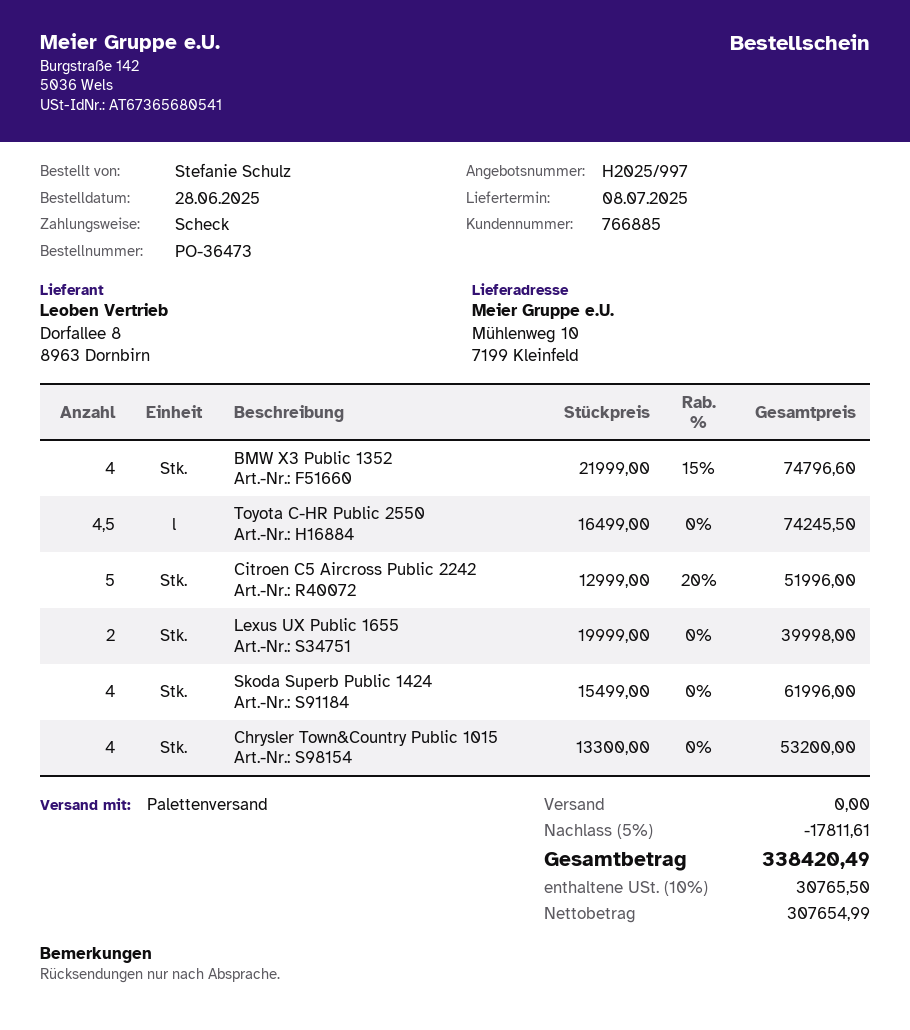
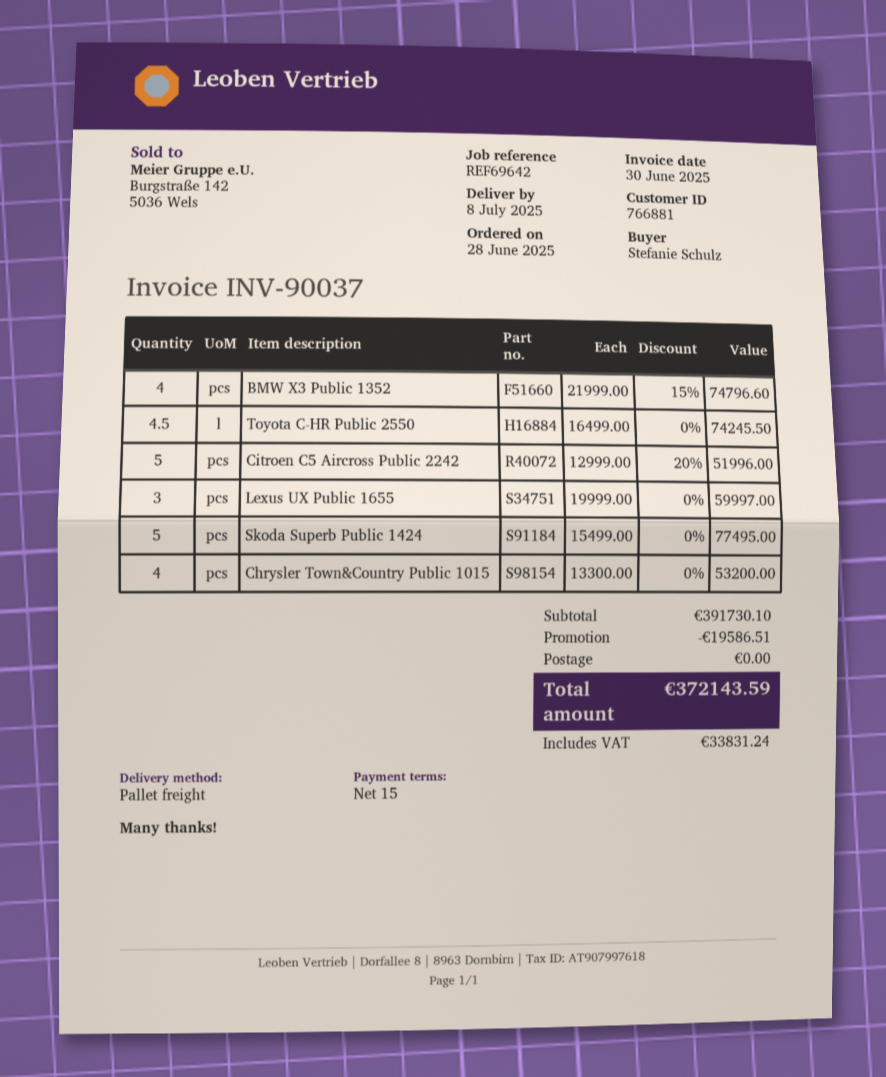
customer number: 766885 -> 766881
Lexus UX Public 1655: 2 x 19999.00 = 39998.00 -> 3 x 19999.00 = 59997.00
Skoda Superb Public 1424: 4 x 15499.00 = 61996.00 -> 5 x 15499.00 = 77495.00
discount: 17811.61 -> 19586.51
tax: 30765.50 -> 33831.24
total: 338420.49 -> 372143.59

